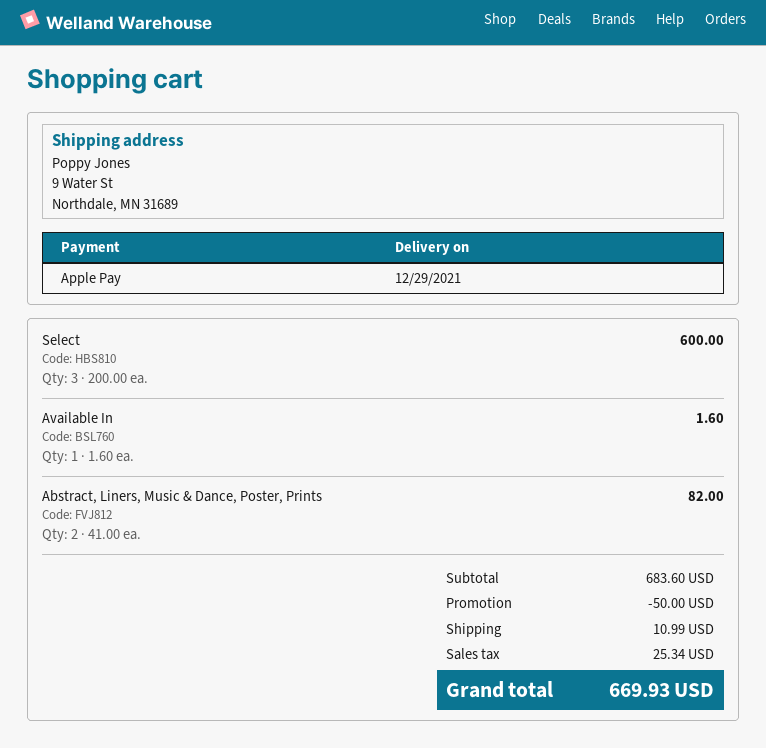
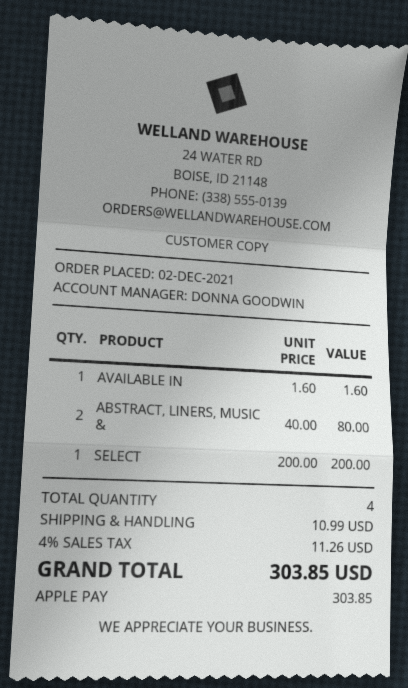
Select: 3 x 200.00 = 600.00 -> 1 x 200.00 = 200.00
Abstract, Liners, Music & Dance, Poster, Prints: 2 x 41.00 = 82.00 -> 2 x 40.00 = 80.00
discount: 50.00 -> none
tax: 25.34 -> 11.26
total: 669.93 -> 303.85

